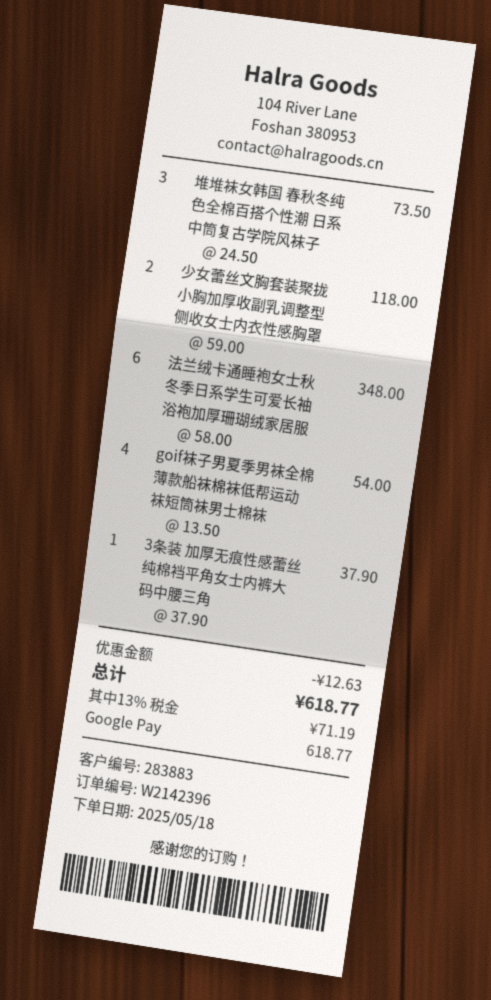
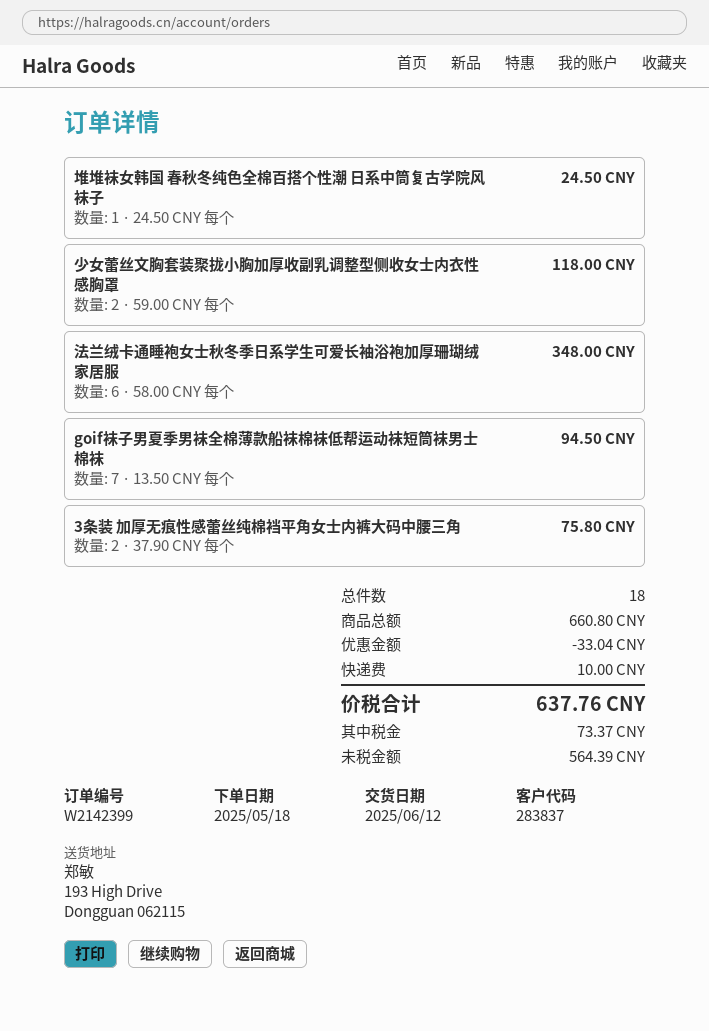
order number: W2142396 -> W2142399
customer number: 283883 -> 283837
堆堆袜女韩国 春秋冬纯色全棉百搭个性潮 日系中筒复古学院风袜子: 3 x 24.50 = 73.50 -> 1 x 24.50 = 24.50
goif袜子男夏季男袜全棉薄款船袜棉袜低帮运动袜短筒袜男士棉袜: 4 x 13.50 = 54.00 -> 7 x 13.50 = 94.50
3条装 加厚无痕性感蕾丝纯棉裆平角女士内裤大码中腰三角: 1 x 37.90 = 37.90 -> 2 x 37.90 = 75.80
discount: 12.63 -> 33.04
shipping: none -> 10.00
tax: 71.19 -> 73.37
total: 618.77 -> 637.76

